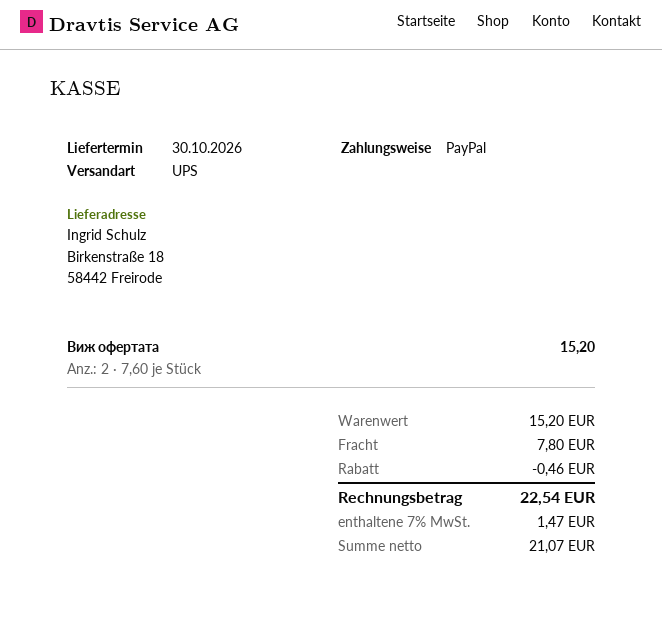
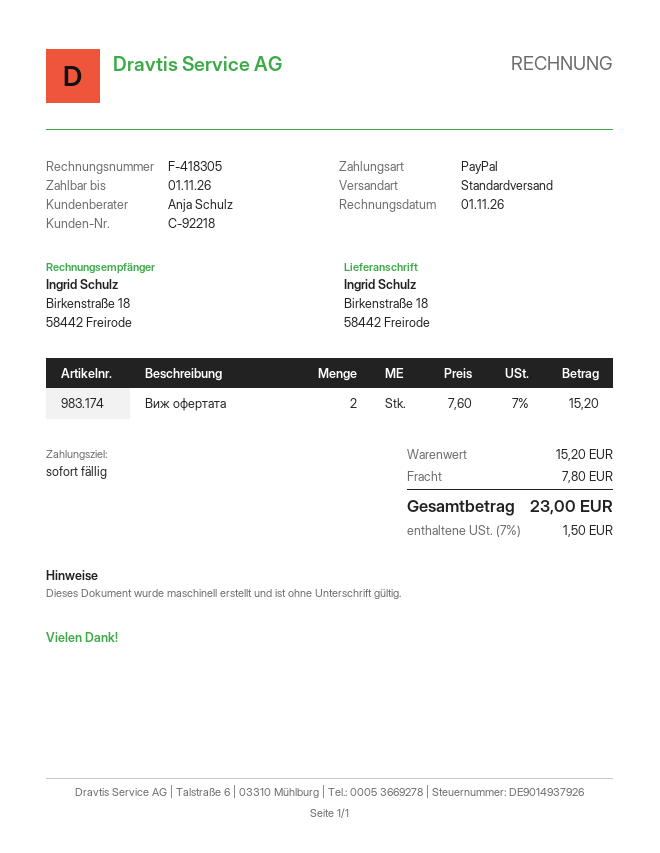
shipping method: UPS -> standard
discount: 0.46 -> none
tax: 7% = 1.47 -> 7% = 1.50
total: 22.54 -> 23.00

